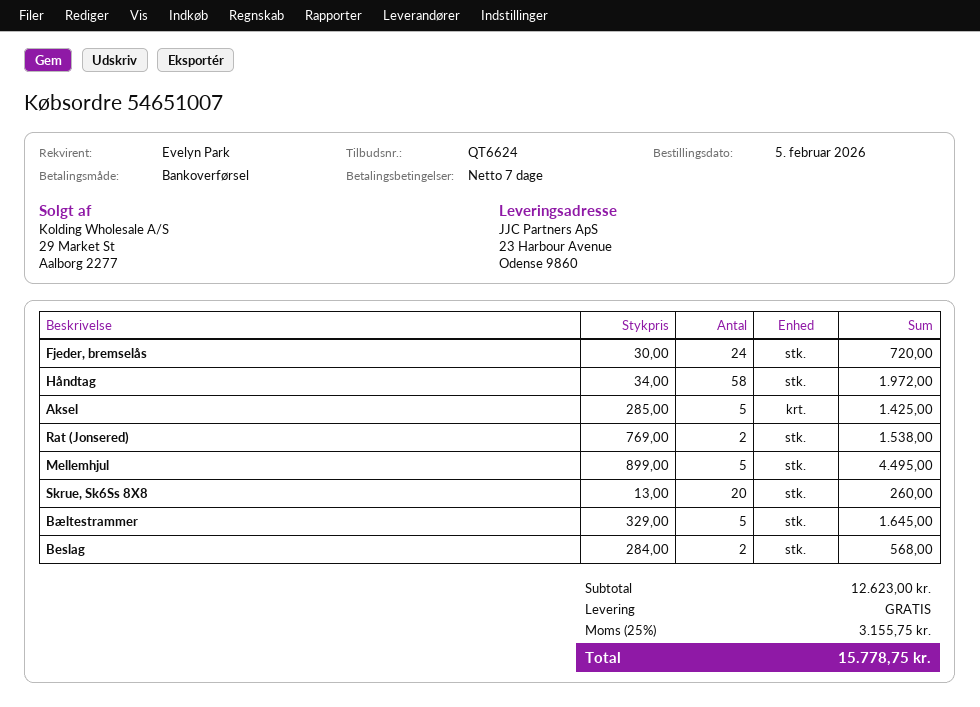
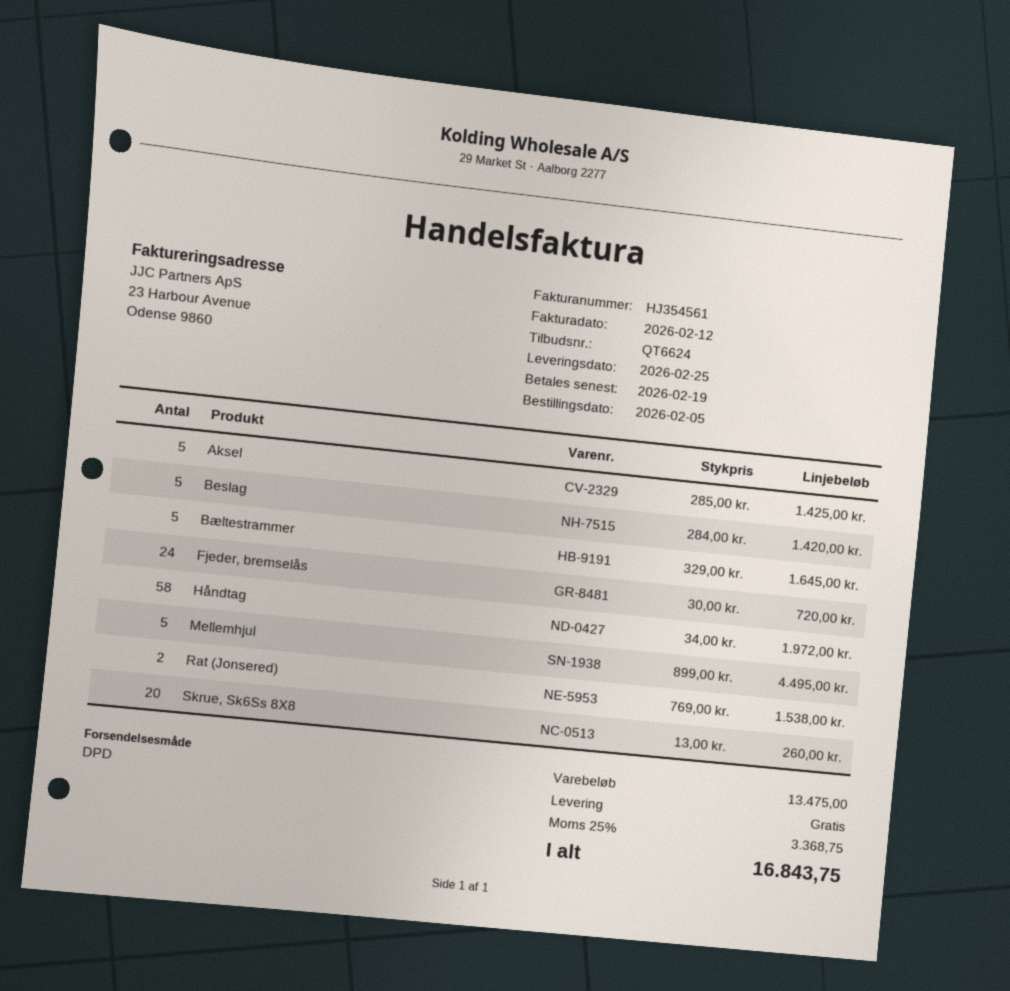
Beslag: 2 x 284.00 = 568.00 -> 5 x 284.00 = 1420.00
subtotal: 12623.00 -> 13475.00
tax: 25% = 3155.75 -> 25% = 3368.75
total: 15778.75 -> 16843.75

